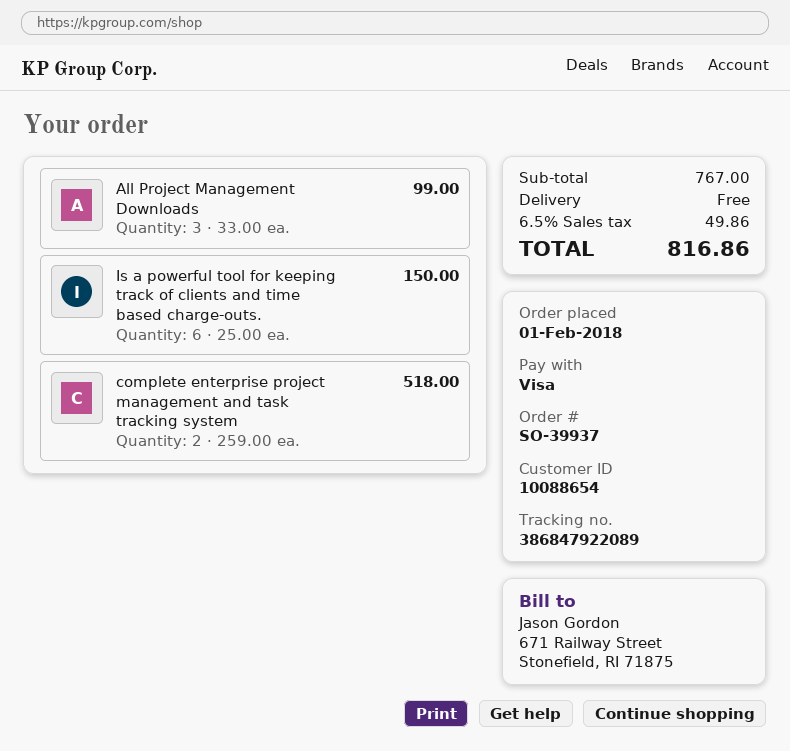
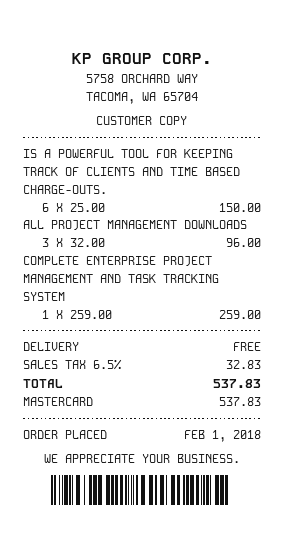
payment method: Visa -> Mastercard
All Project Management Downloads: 3 x 33.00 = 99.00 -> 3 x 32.00 = 96.00
complete enterprise project management and task tracking system: 2 x 259.00 = 518.00 -> 1 x 259.00 = 259.00
tax: 6.5% = 49.86 -> 6.5% = 32.83
total: 816.86 -> 537.83

